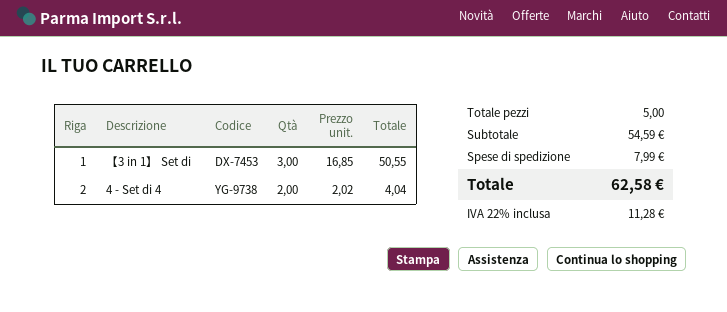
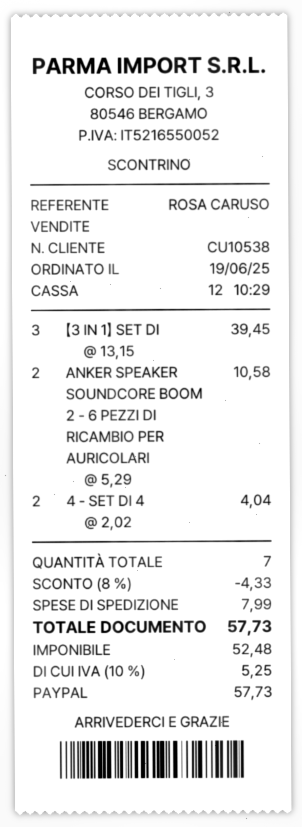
【3 in 1】 Set di: 3 x 16.85 = 50.55 -> 3 x 13.15 = 39.45
ANKER SPEAKER SOUNDCORE BOOM 2 - 6 PEZZI DI RICAMBIO PER AURICOLARI: none -> 2 x 5.29 = 10.58
total quantity: 5 -> 7
discount: none -> 8% = 4.33
tax: 22% = 11.28 -> 10% = 5.25
total: 62.58 -> 57.73

